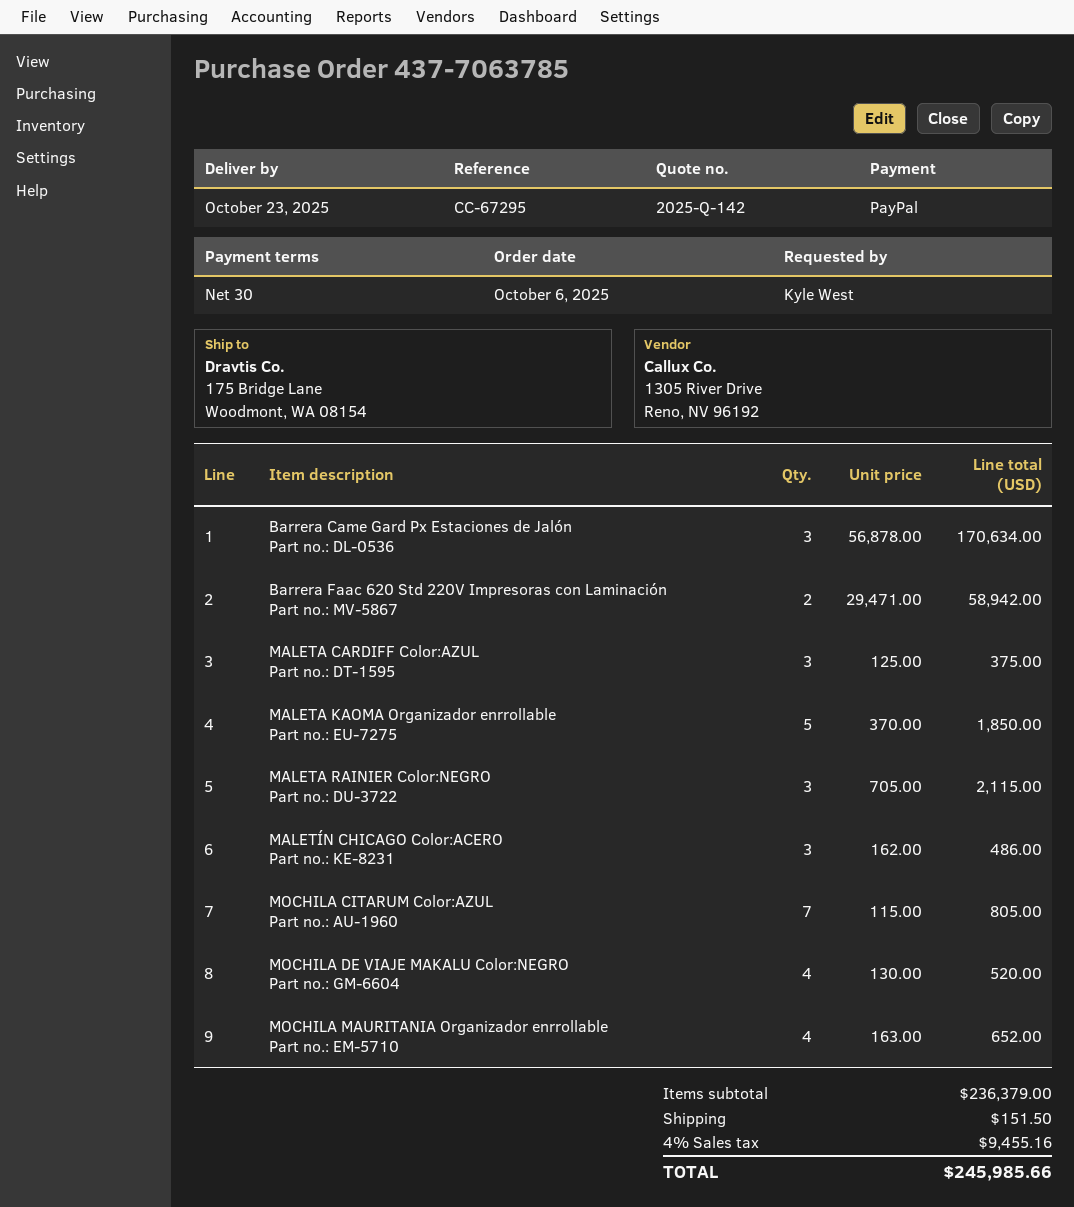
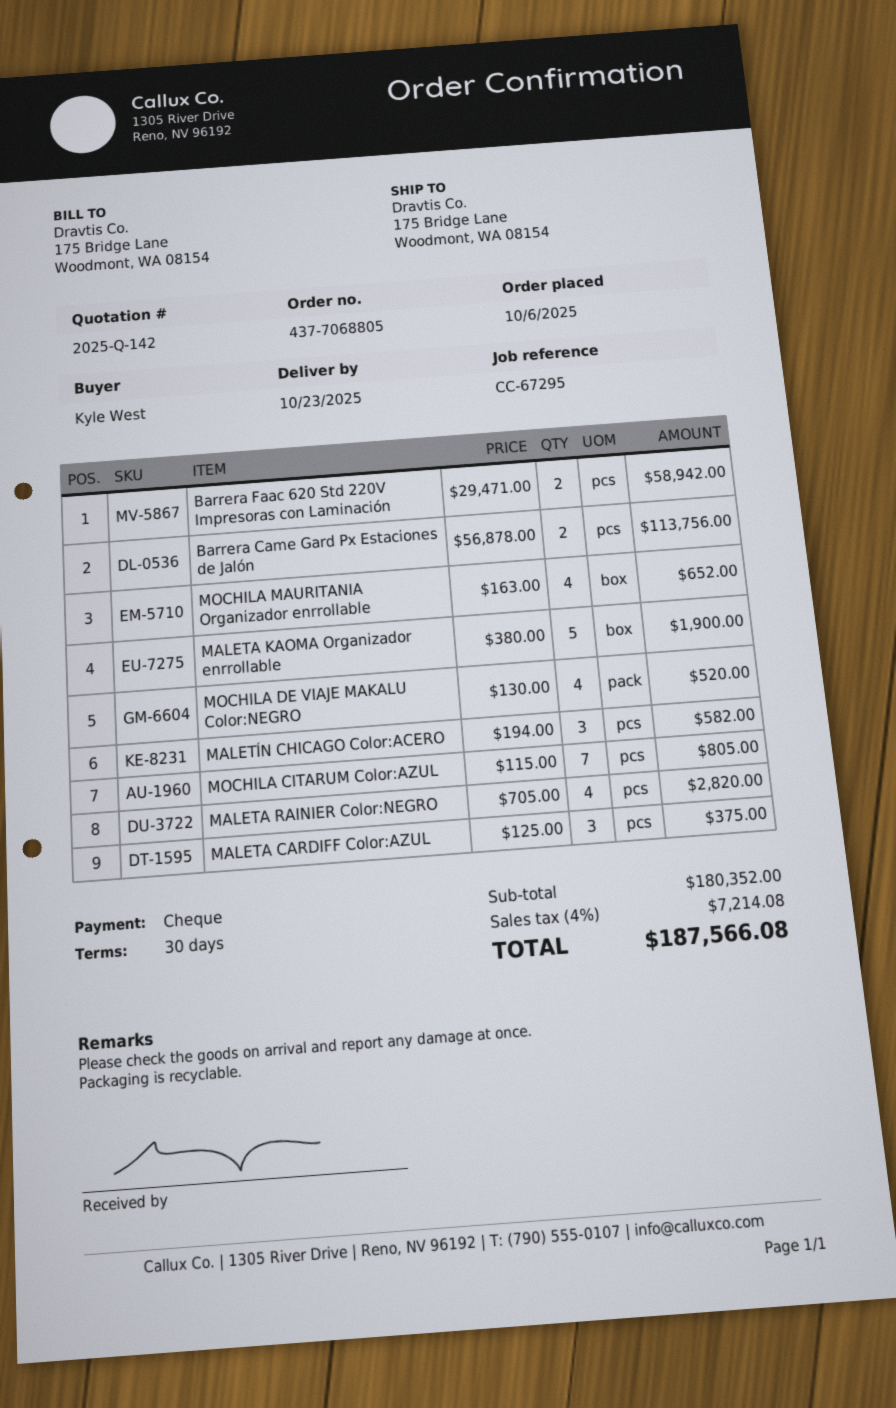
order number: 437-7063785 -> 437-7068805
payment method: PayPal -> cheque
Barrera Came Gard Px Estaciones de Jalón: 3 x 56878.00 = 170634.00 -> 2 x 56878.00 = 113756.00
MALETA KAOMA Organizador enrrollable: 5 x 370.00 = 1850.00 -> 5 x 380.00 = 1900.00
MALETA RAINIER Color:NEGRO: 3 x 705.00 = 2115.00 -> 4 x 705.00 = 2820.00
MALETÍN CHICAGO Color:ACERO: 3 x 162.00 = 486.00 -> 3 x 194.00 = 582.00
subtotal: 236379.00 -> 180352.00
shipping: 151.50 -> none
tax: 4% = 9455.16 -> 4% = 7214.08
total: 245985.66 -> 187566.08

